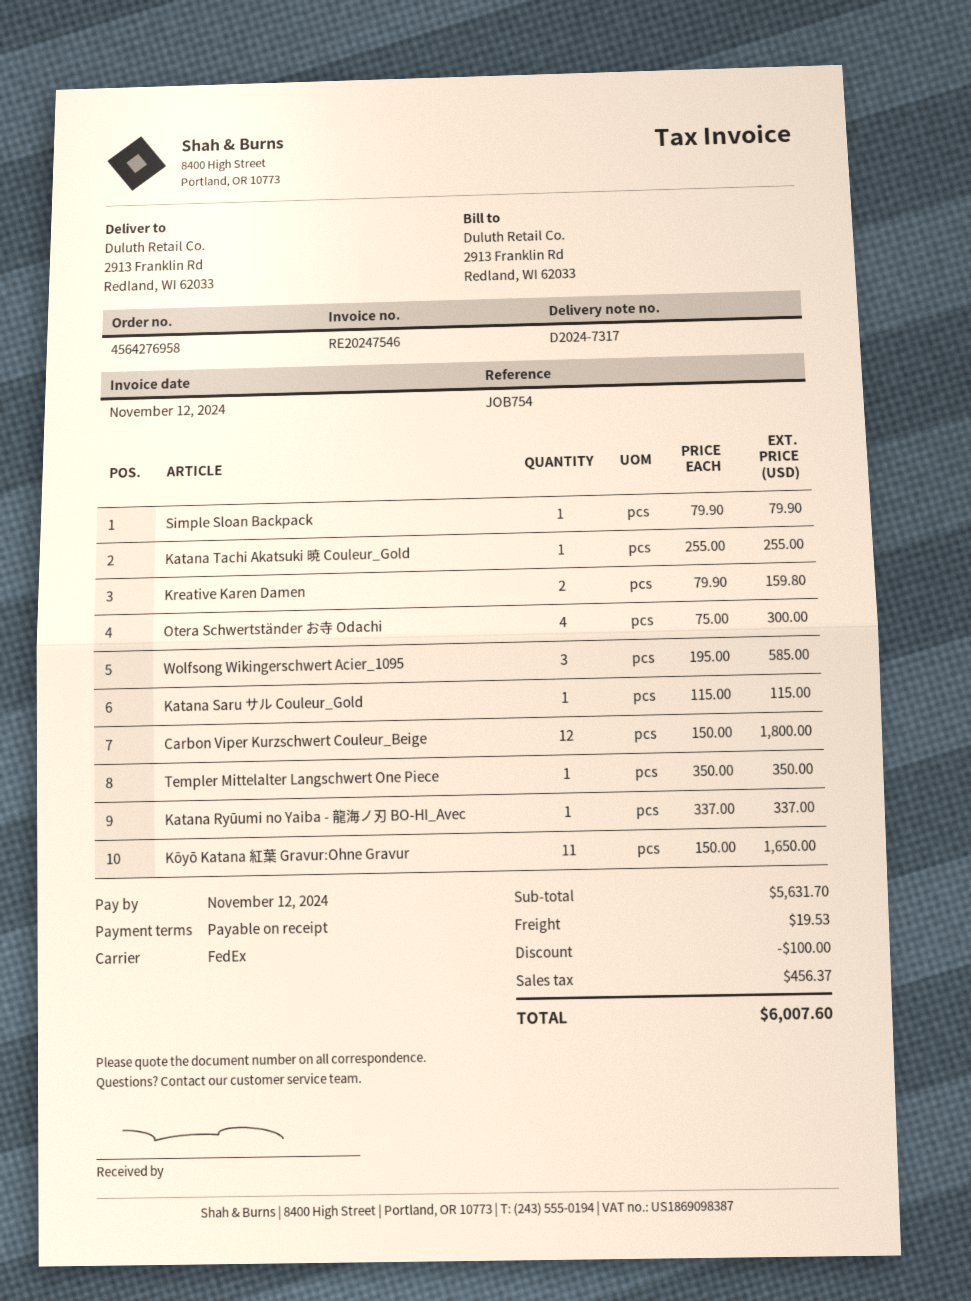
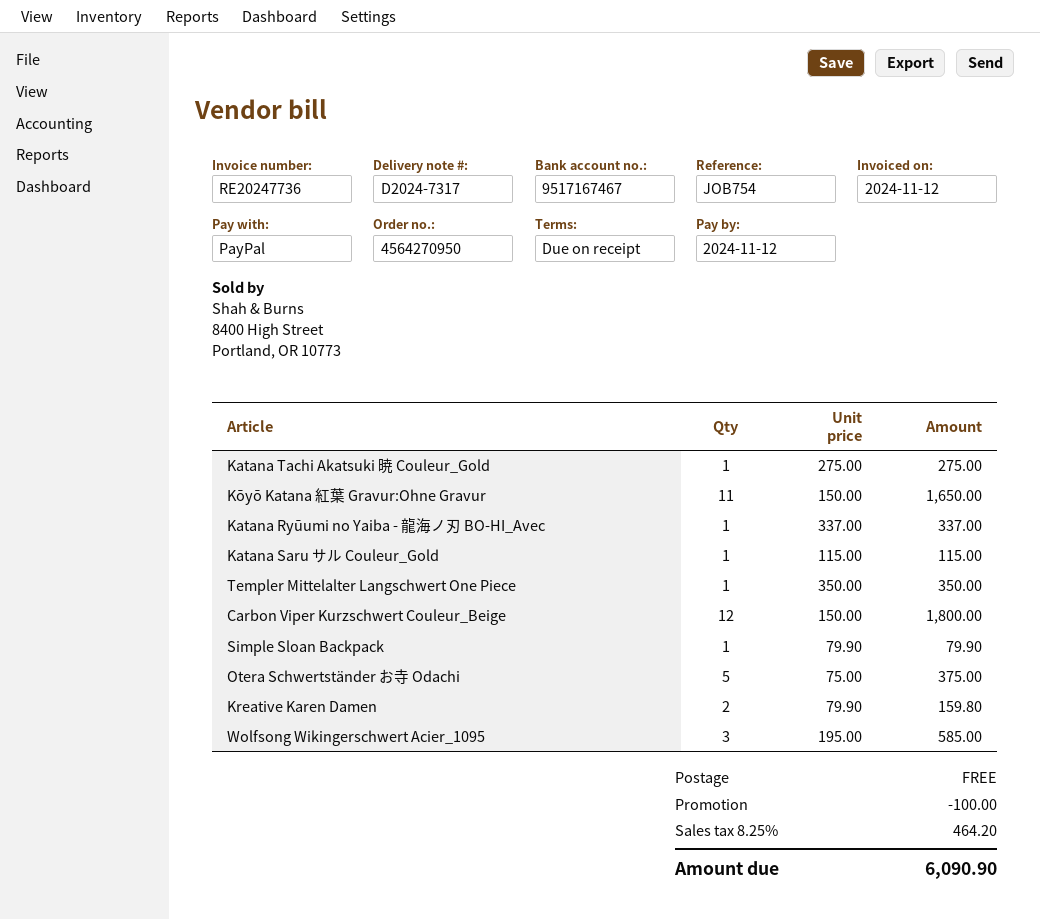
order number: 4564276958 -> 4564270950
invoice number: RE20247546 -> RE20247736
Katana Tachi Akatsuki 暁 Couleur_Gold: 1 x 255.00 = 255.00 -> 1 x 275.00 = 275.00
Otera Schwertständer お寺 Odachi: 4 x 75.00 = 300.00 -> 5 x 75.00 = 375.00
shipping: 19.53 -> 0.00
tax: 456.37 -> 464.20
total: 6007.60 -> 6090.90

